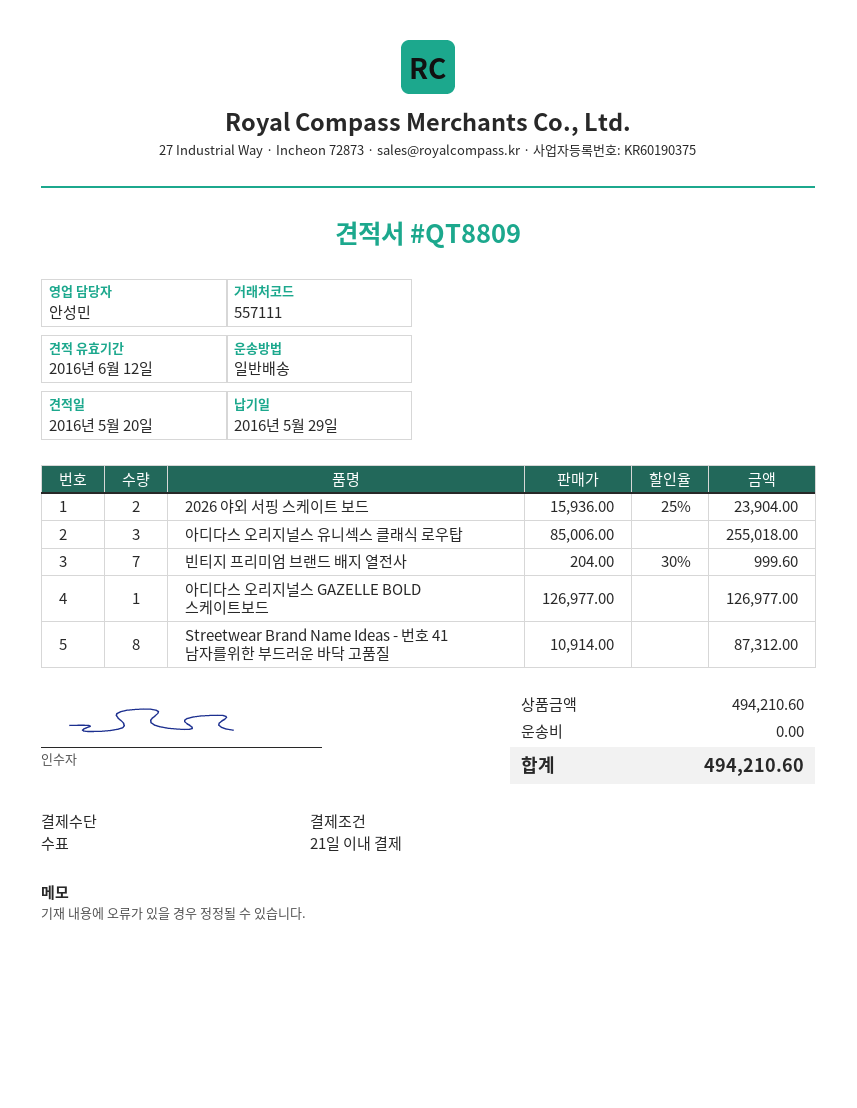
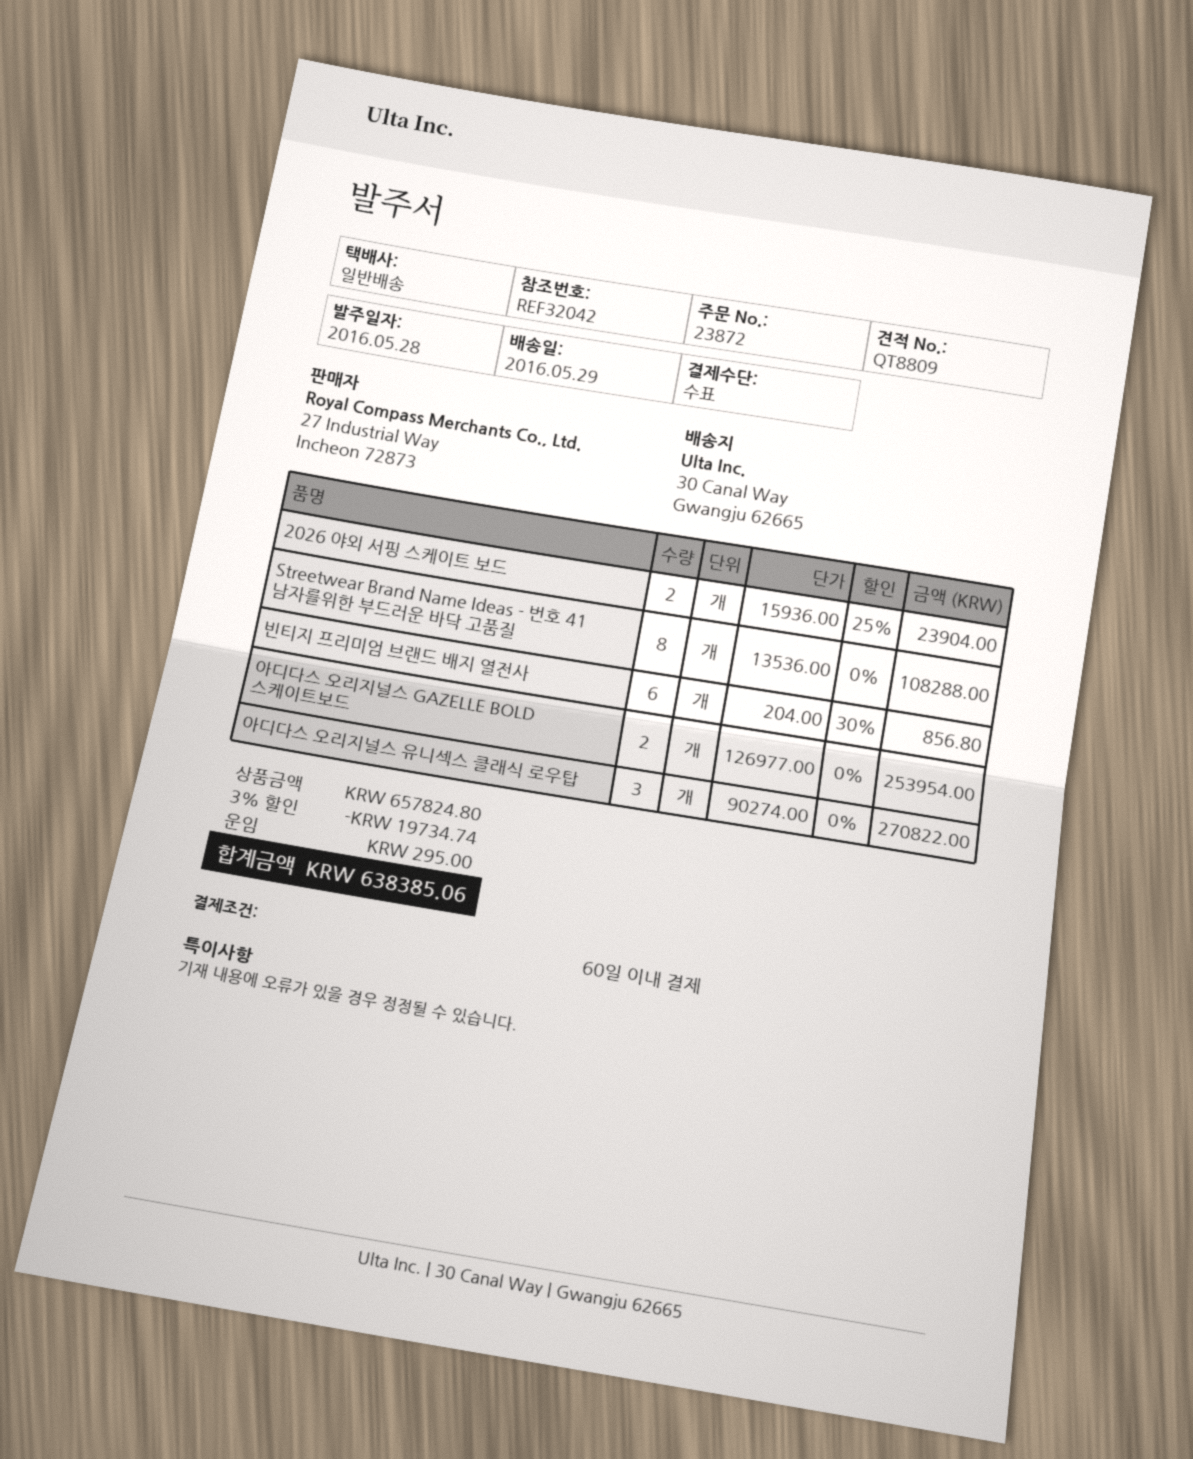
payment terms: 21 days -> 60 days
아디다스 오리지널스 유니섹스 클래식 로우탑: 3 x 85006.00 = 255018.00 -> 3 x 90274.00 = 270822.00
빈티지 프리미엄 브랜드 배지 열전사: 7 x 204.00 - 30% = 999.60 -> 6 x 204.00 - 30% = 856.80
아디다스 오리지널스 GAZELLE BOLD 스케이트보드: 1 x 126977.00 = 126977.00 -> 2 x 126977.00 = 253954.00
Streetwear Brand Name Ideas - 번호 41 남자를위한 부드러운 바닥 고품질: 8 x 10914.00 = 87312.00 -> 8 x 13536.00 = 108288.00
subtotal: 494210.60 -> 657824.80
discount: none -> 3% = 19734.74
shipping: 0.00 -> 295.00
total: 494210.60 -> 638385.06

